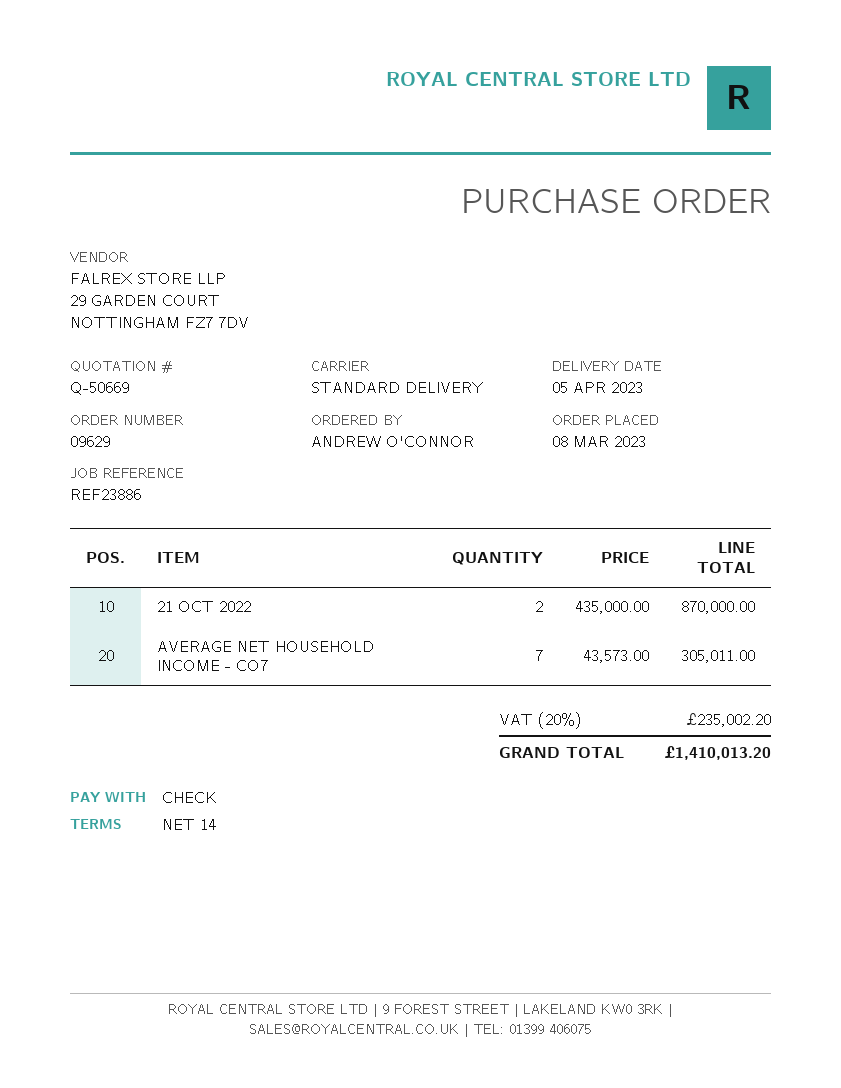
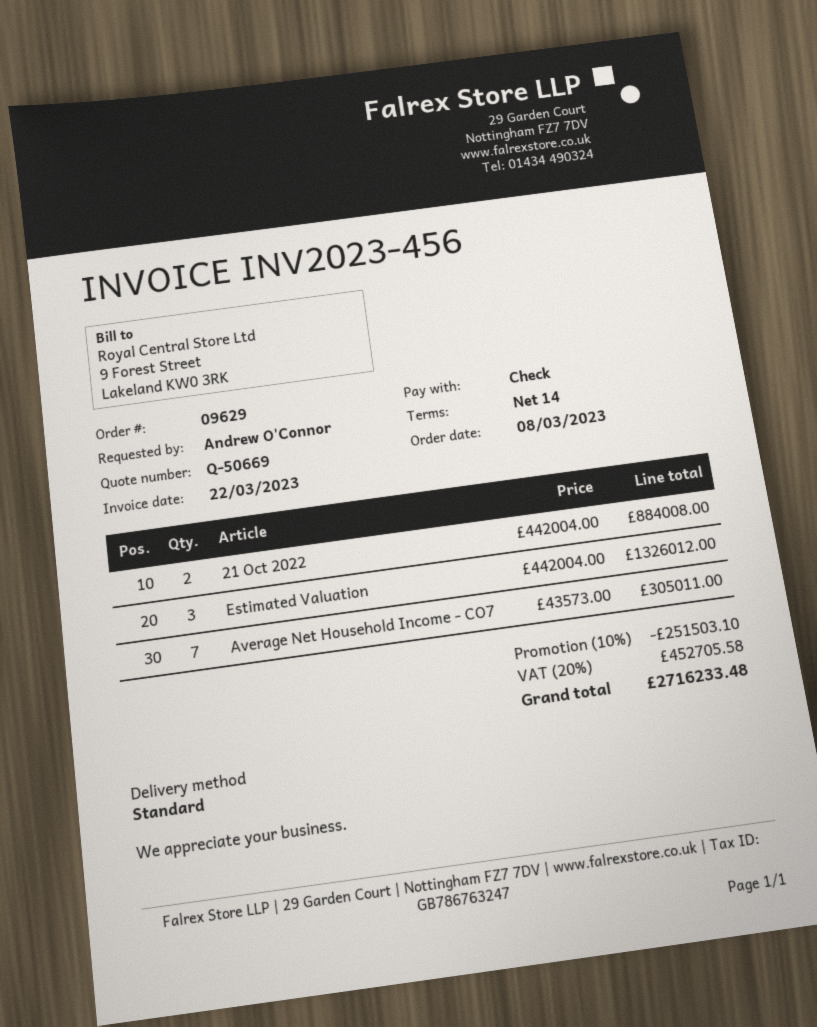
21 OCT 2022: 2 x 435000.00 = 870000.00 -> 2 x 442004.00 = 884008.00
Estimated Valuation: none -> 3 x 442004.00 = 1326012.00
discount: none -> 10% = 251503.10
tax: 20% = 235002.20 -> 20% = 452705.58
total: 1410013.20 -> 2716233.48

